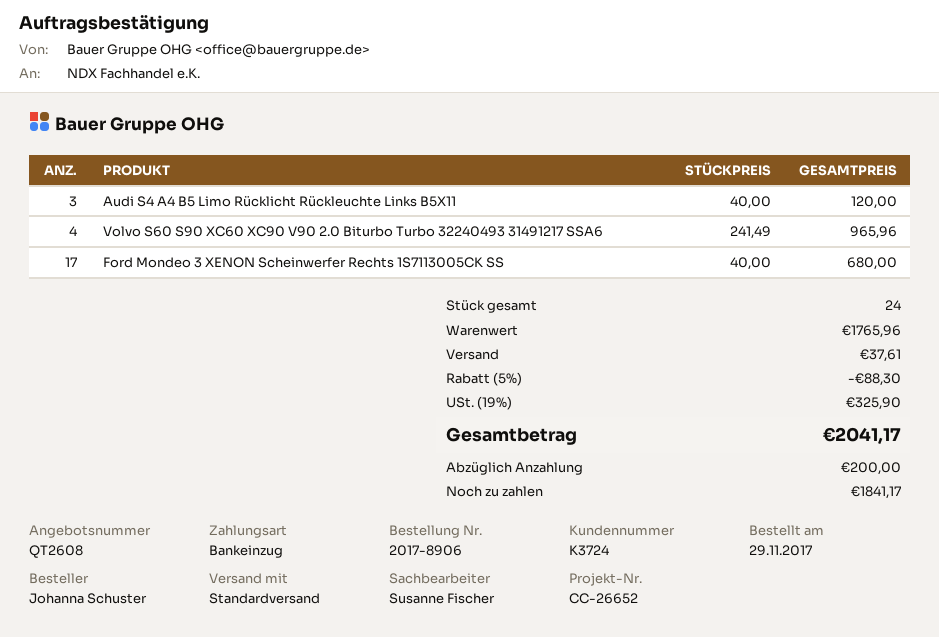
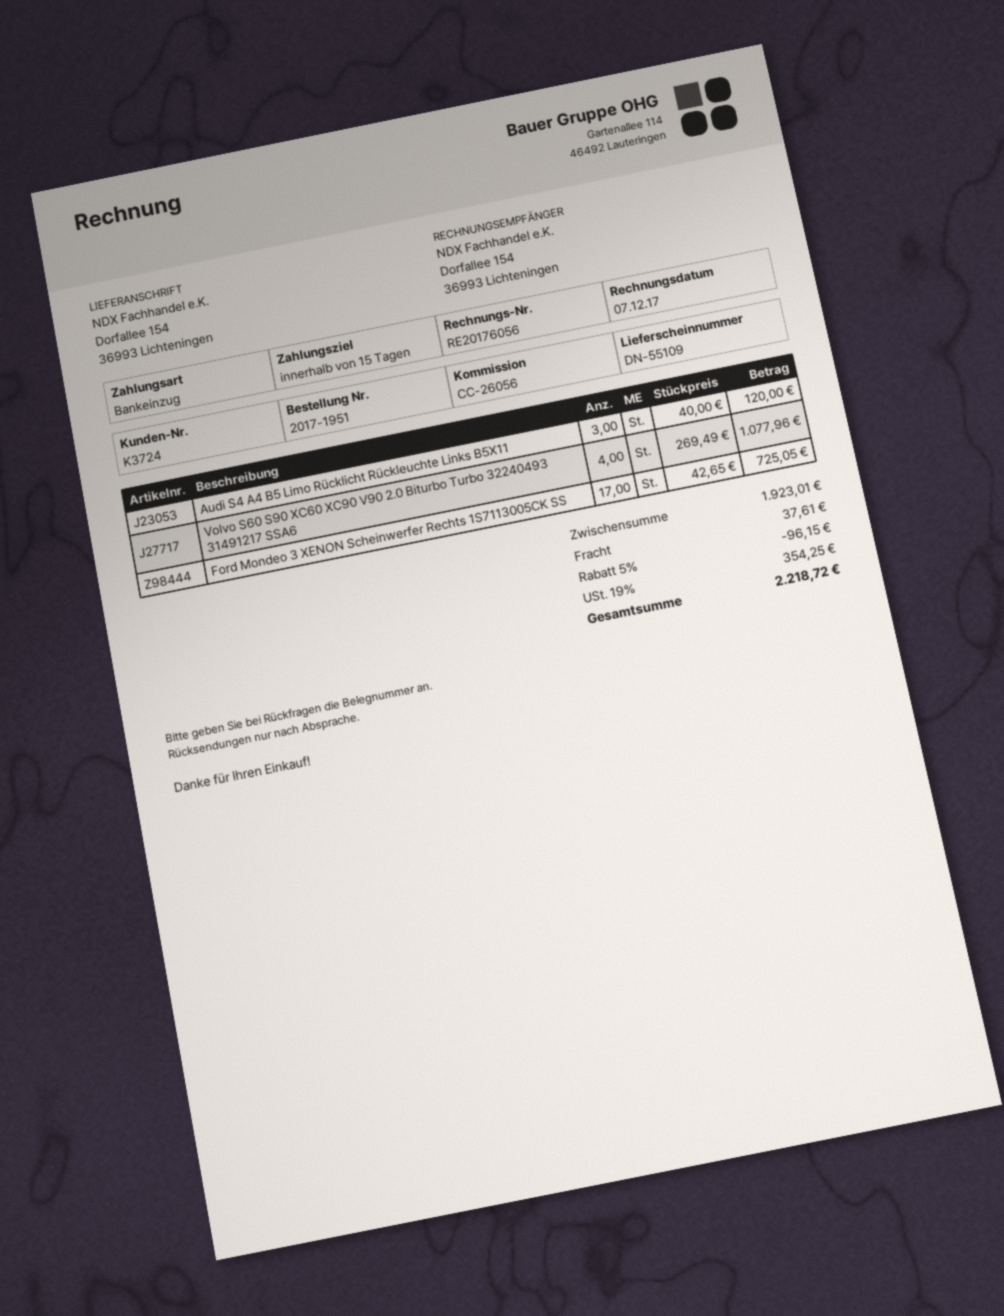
order number: 2017-8906 -> 2017-1951
reference: CC-26652 -> CC-26056
Volvo S60 S90 XC60 XC90 V90 2.0 Biturbo Turbo 32240493 31491217 SSA6: 4 x 241.49 = 965.96 -> 4 x 269.49 = 1077.96
Ford Mondeo 3 XENON Scheinwerfer Rechts 1S7113005CK SS: 17 x 40.00 = 680.00 -> 17 x 42.65 = 725.05
subtotal: 1765.96 -> 1923.01
discount: 5% = 88.30 -> 5% = 96.15
tax: 19% = 325.90 -> 19% = 354.25
total: 2041.17 -> 2218.72

